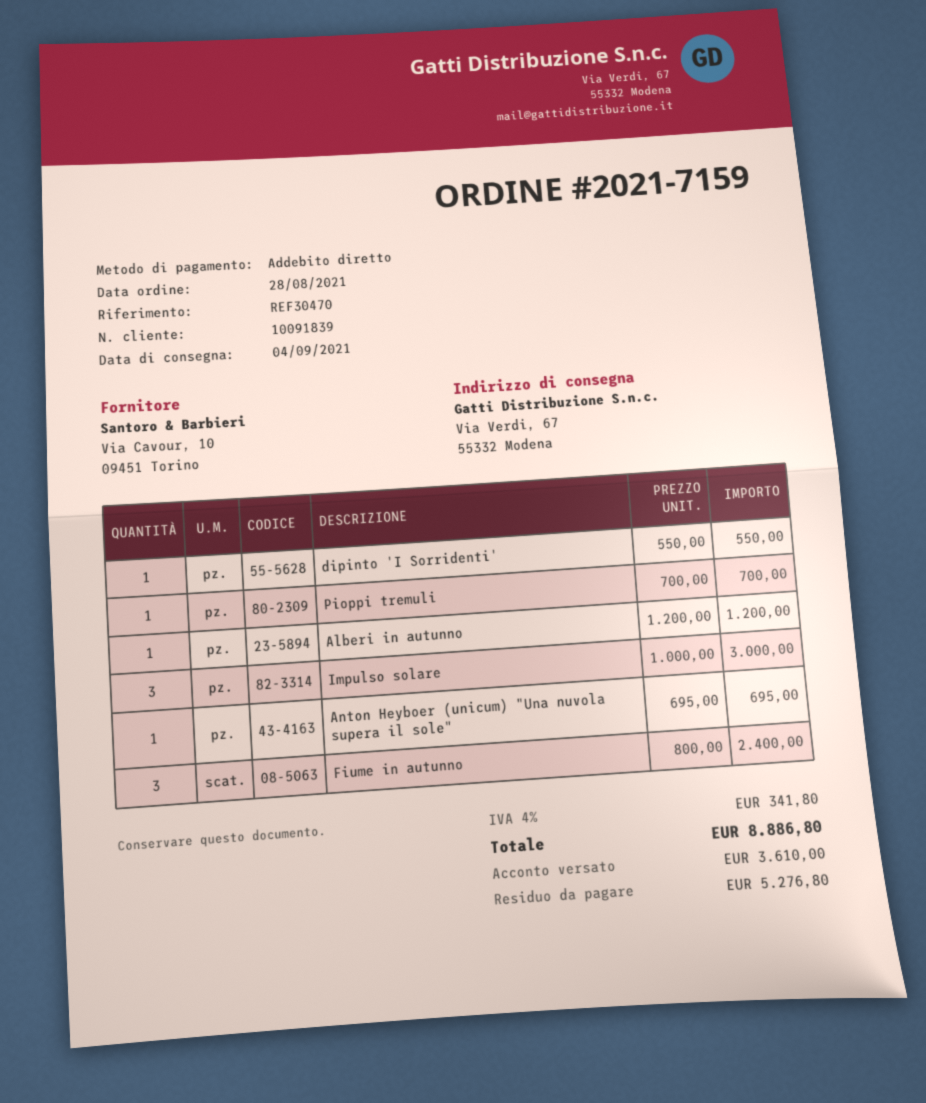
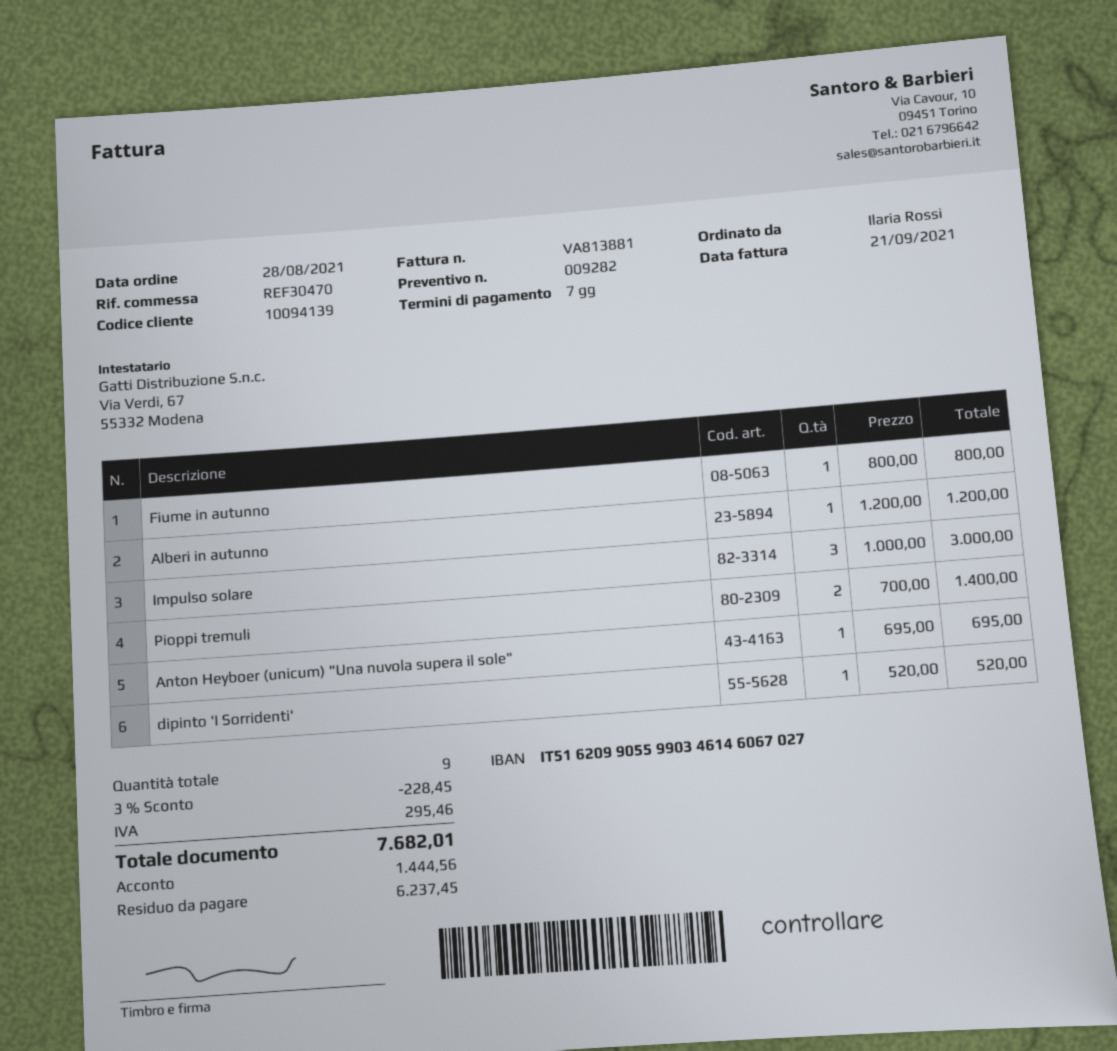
customer number: 10091839 -> 10094139
dipinto 'I Sorridenti': 1 x 550.00 = 550.00 -> 1 x 520.00 = 520.00
Pioppi tremuli: 1 x 700.00 = 700.00 -> 2 x 700.00 = 1400.00
Fiume in autunno: 3 x 800.00 = 2400.00 -> 1 x 800.00 = 800.00
discount: none -> 3% = 228.45
tax: 341.80 -> 295.46
total: 8886.80 -> 7682.01
deposit: 3610.00 -> 1444.56
balance: 5276.80 -> 6237.45

